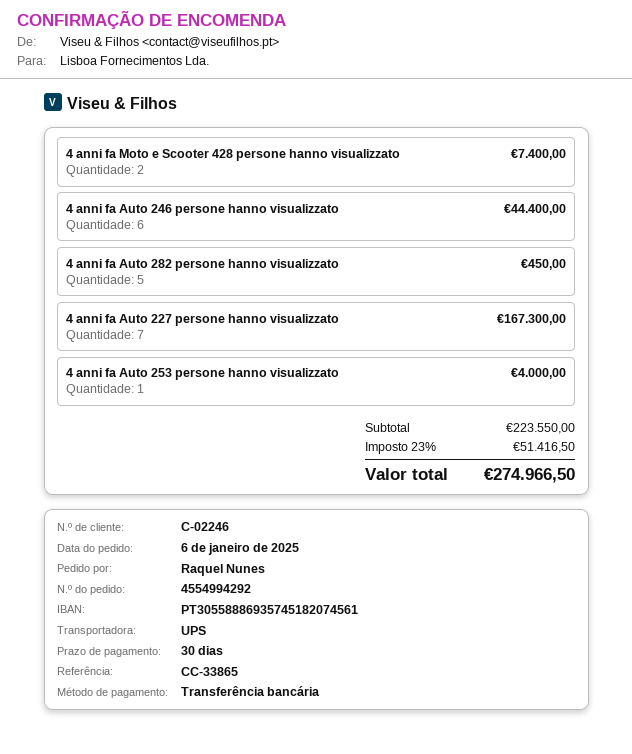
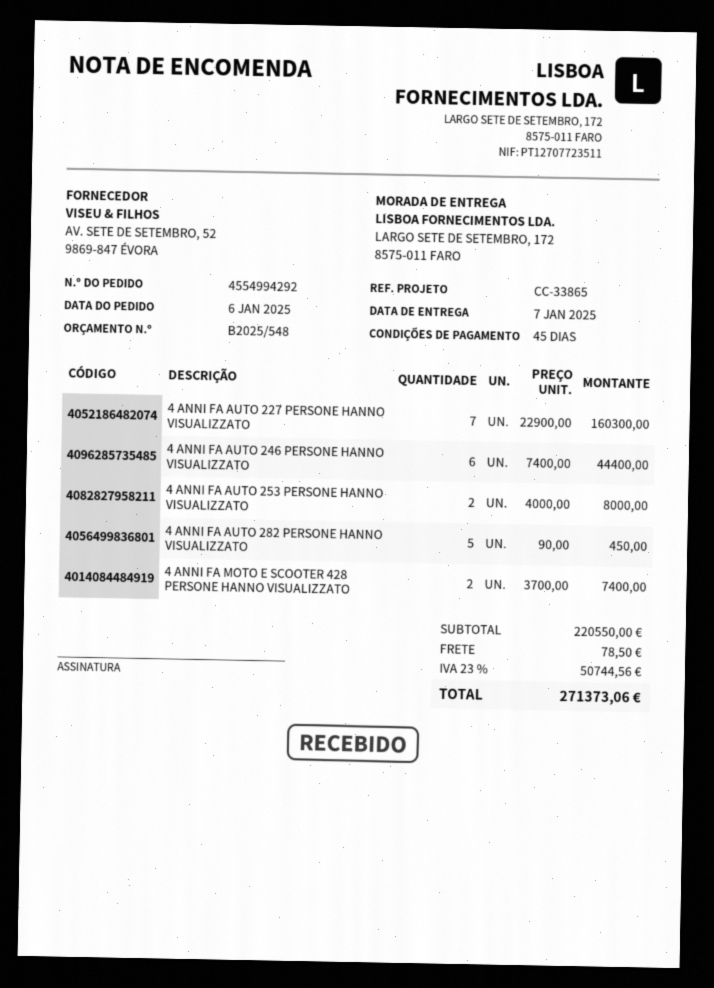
payment terms: 30 days -> 45 days
4 anni fa Auto 227 persone hanno visualizzato: 7 for 167300.00 -> 7 for 160300.00
4 anni fa Auto 253 persone hanno visualizzato: 1 for 4000.00 -> 2 for 8000.00
subtotal: 223550.00 -> 220550.00
shipping: none -> 78.50
tax: 23% = 51416.50 -> 23% = 50744.56
total: 274966.50 -> 271373.06

